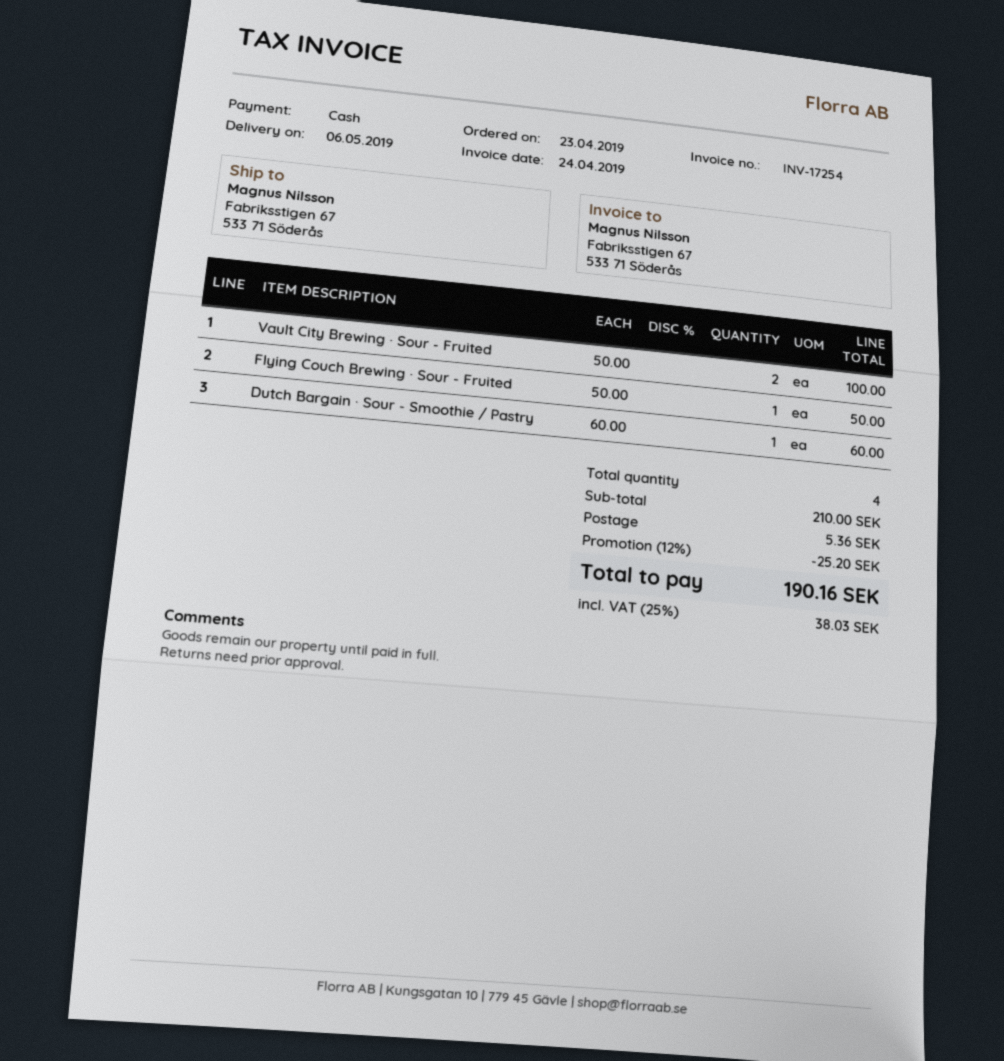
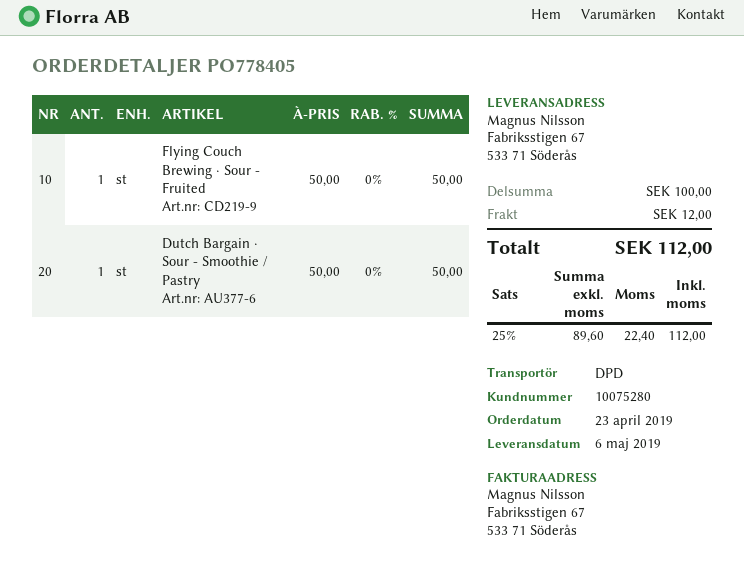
Vault City Brewing · Sour - Fruited: 2 x 50.00 = 100.00 -> none
Dutch Bargain · Sour - Smoothie / Pastry: 1 x 60.00 = 60.00 -> 1 x 50.00 = 50.00
subtotal: 210.00 -> 100.00
discount: 12% = 25.20 -> none
shipping: 5.36 -> 12.00
tax: 25% = 38.03 -> 25% = 22.40
total: 190.16 -> 112.00

